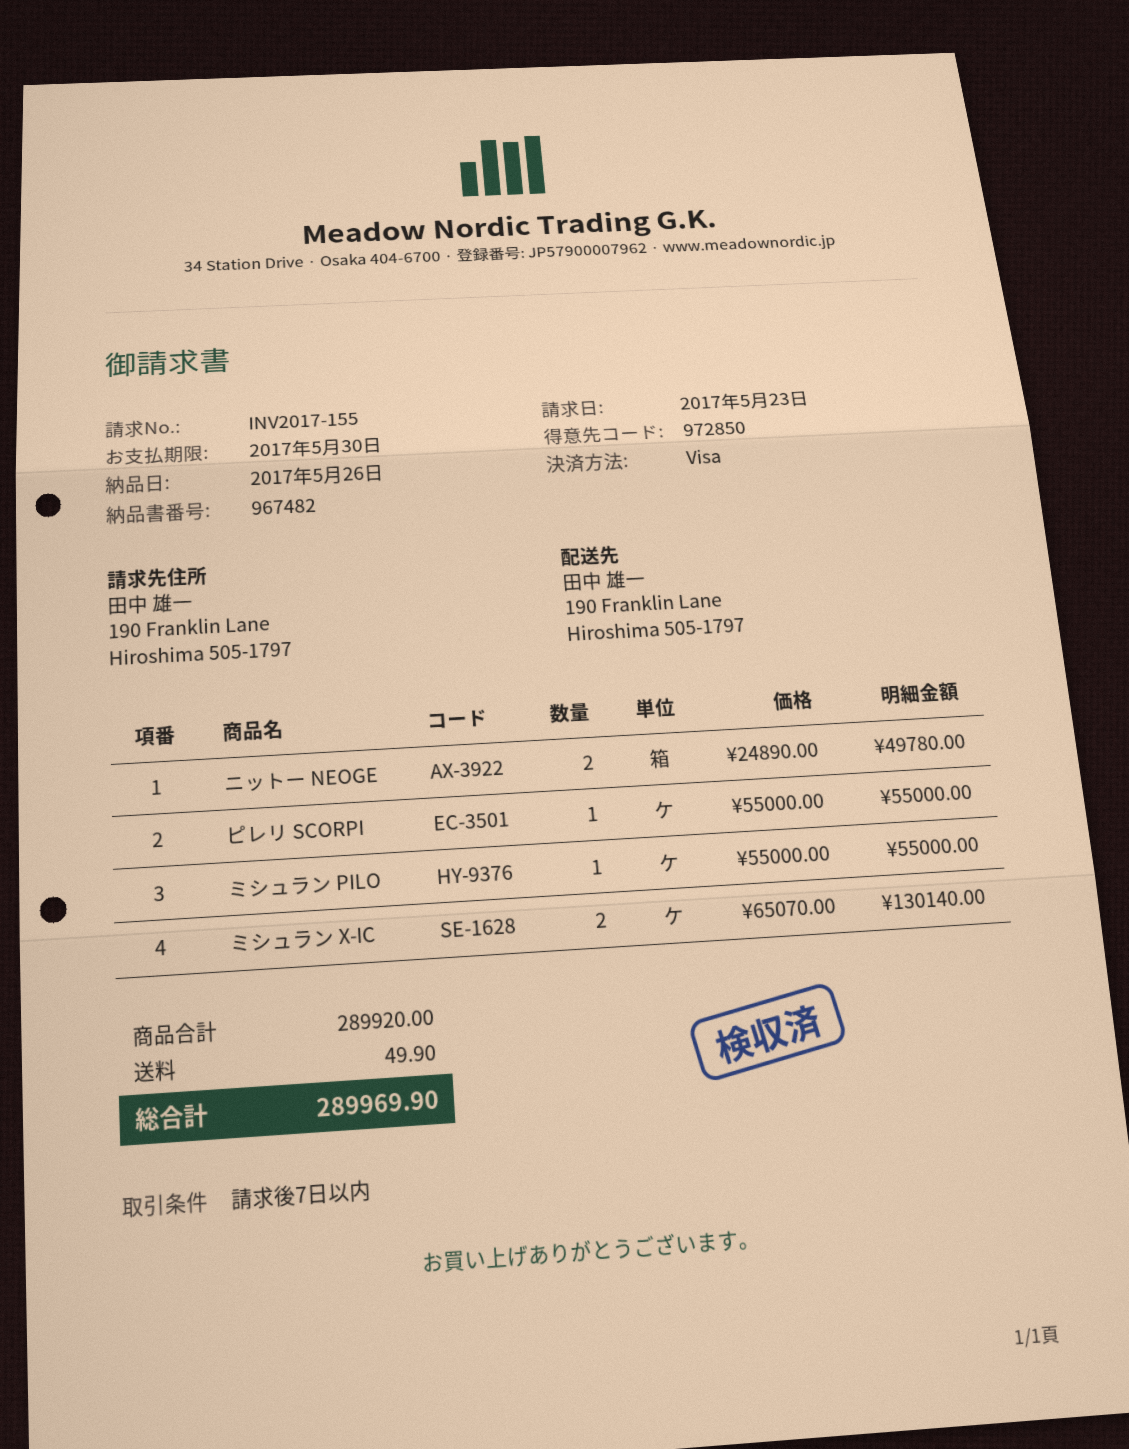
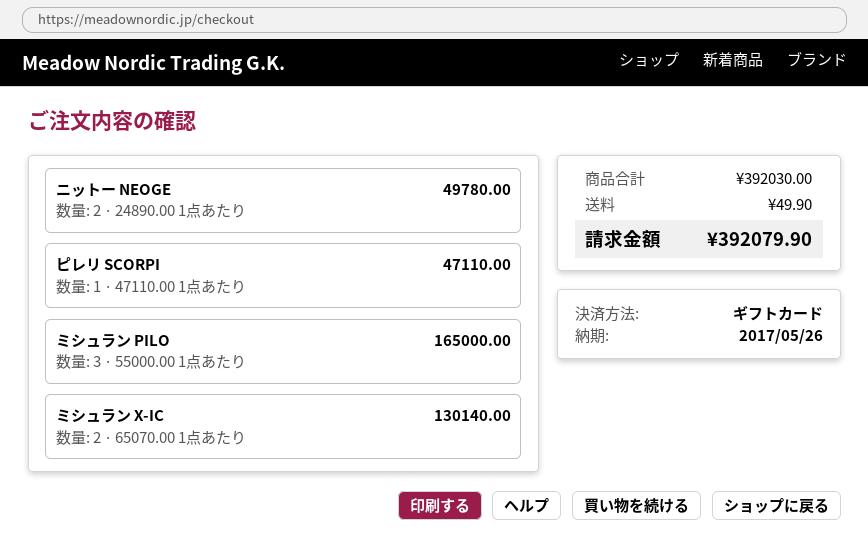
payment method: Visa -> gift card
ピレリ SCORPI: 1 x 55000.00 = 55000.00 -> 1 x 47110.00 = 47110.00
ミシュラン PILO: 1 x 55000.00 = 55000.00 -> 3 x 55000.00 = 165000.00
subtotal: 289920.00 -> 392030.00
total: 289969.90 -> 392079.90

